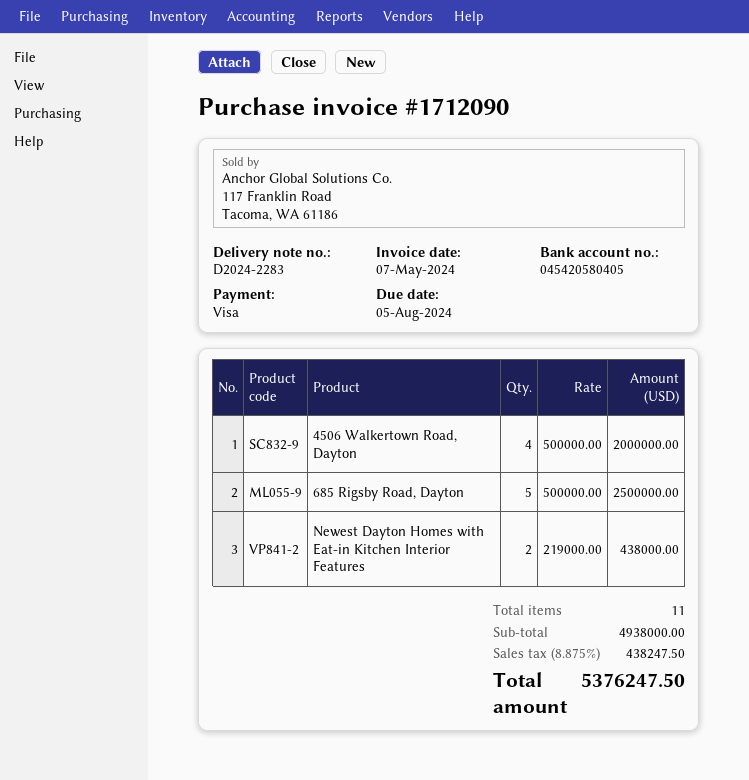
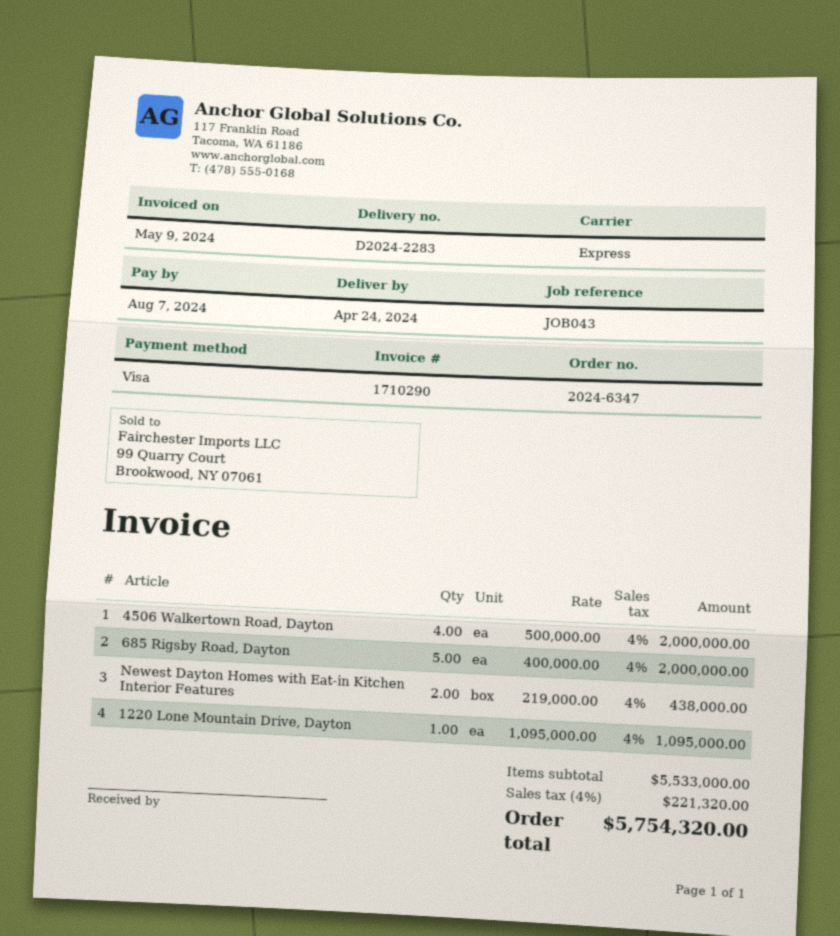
invoice number: 1712090 -> 1710290
invoice date: 2024-05-07 -> 2024-05-09
due date: 2024-08-05 -> 2024-08-07
685 Rigsby Road, Dayton: 5 x 500000.00 = 2500000.00 -> 5 x 400000.00 = 2000000.00
1220 Lone Mountain Drive, Dayton: none -> 1 x 1095000.00 = 1095000.00
subtotal: 4938000.00 -> 5533000.00
tax: 8.875% = 438247.50 -> 4% = 221320.00
total: 5376247.50 -> 5754320.00

